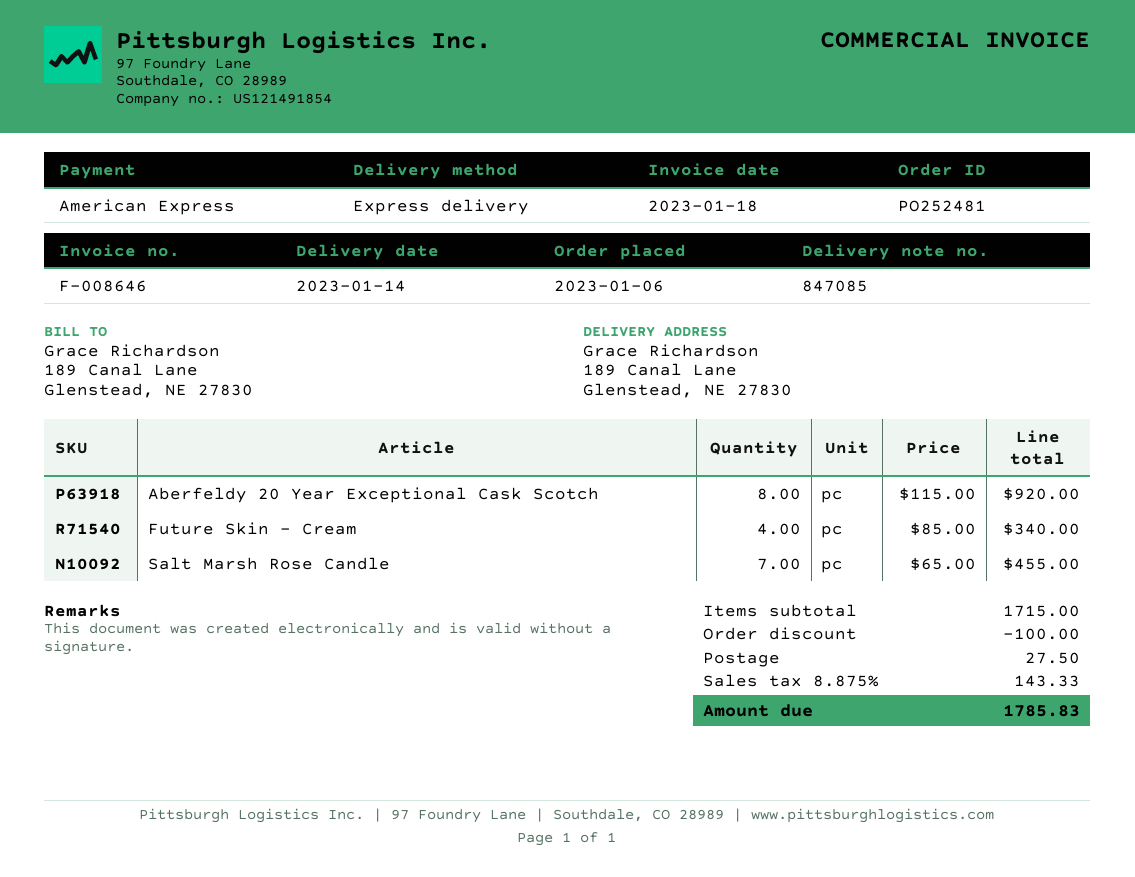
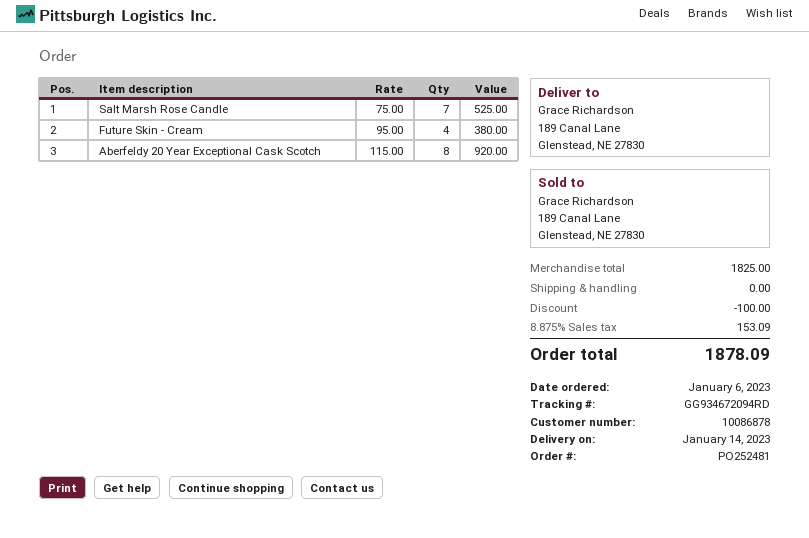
Future Skin - Cream: 4 x 85.00 = 340.00 -> 4 x 95.00 = 380.00
Salt Marsh Rose Candle: 7 x 65.00 = 455.00 -> 7 x 75.00 = 525.00
subtotal: 1715.00 -> 1825.00
shipping: 27.50 -> 0.00
tax: 8.875% = 143.33 -> 8.875% = 153.09
total: 1785.83 -> 1878.09

